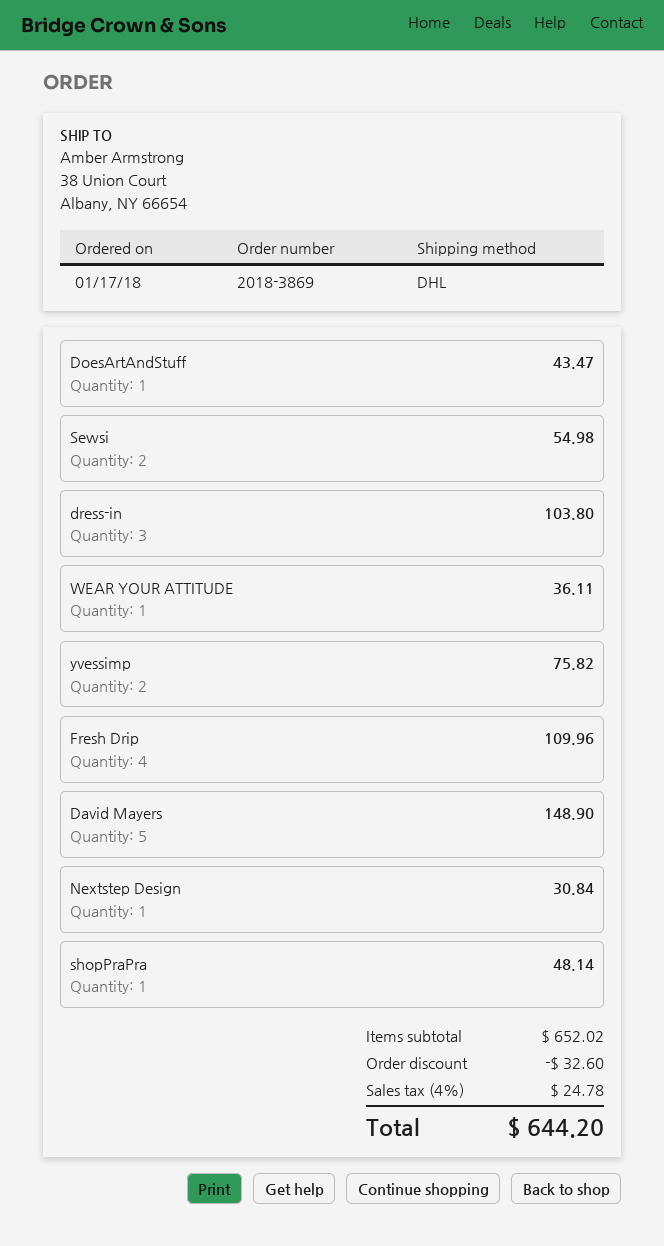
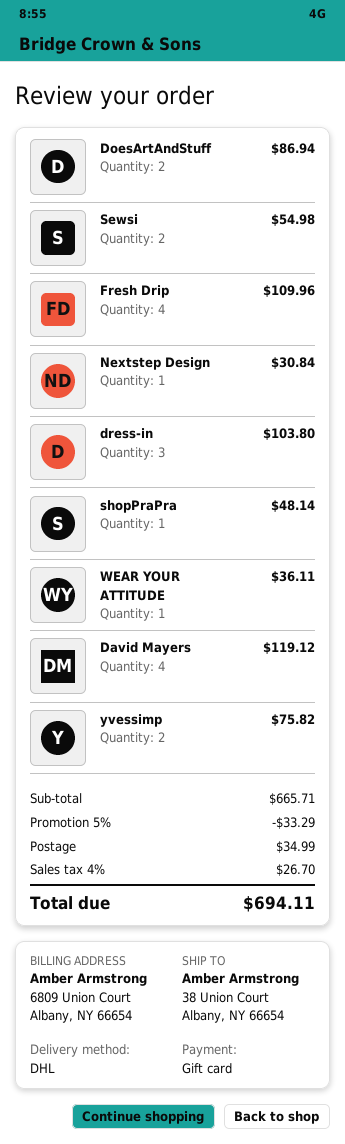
DoesArtAndStuff: 1 for 43.47 -> 2 for 86.94
David Mayers: 5 for 148.90 -> 4 for 119.12
subtotal: 652.02 -> 665.71
discount: 32.60 -> 33.29
shipping: none -> 34.99
tax: 4% = 24.78 -> 4% = 26.70
total: 644.20 -> 694.11

